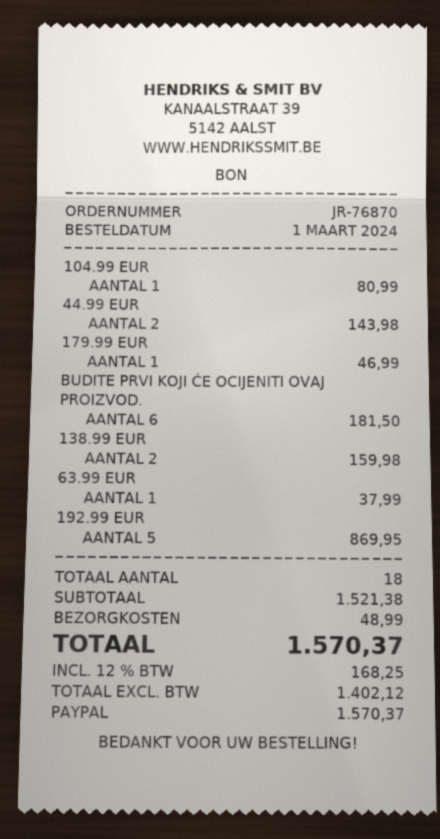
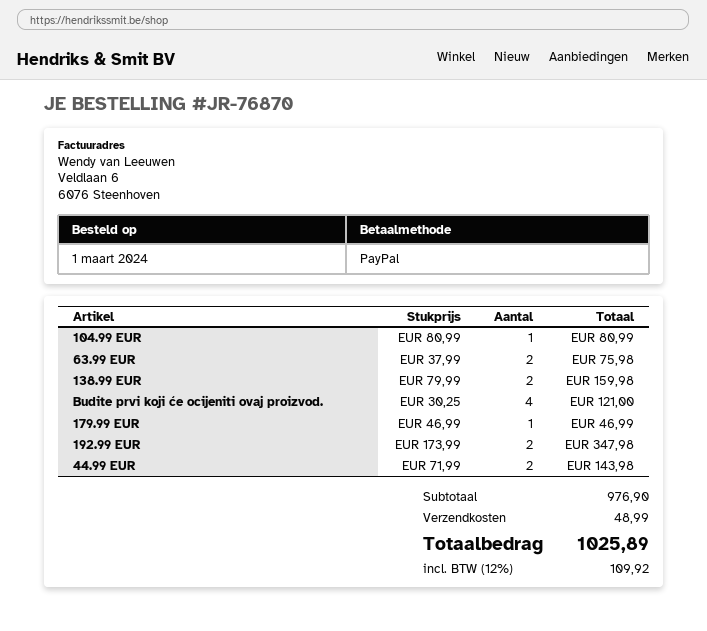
BUDITE PRVI KOJI ĆE OCIJENITI OVAJ PROIZVOD.: 6 for 181.50 -> 4 for 121.00
63.99 EUR: 1 for 37.99 -> 2 for 75.98
192.99 EUR: 5 for 869.95 -> 2 for 347.98
subtotal: 1521.38 -> 976.90
tax: 12% = 168.25 -> 12% = 109.92
total: 1570.37 -> 1025.89

